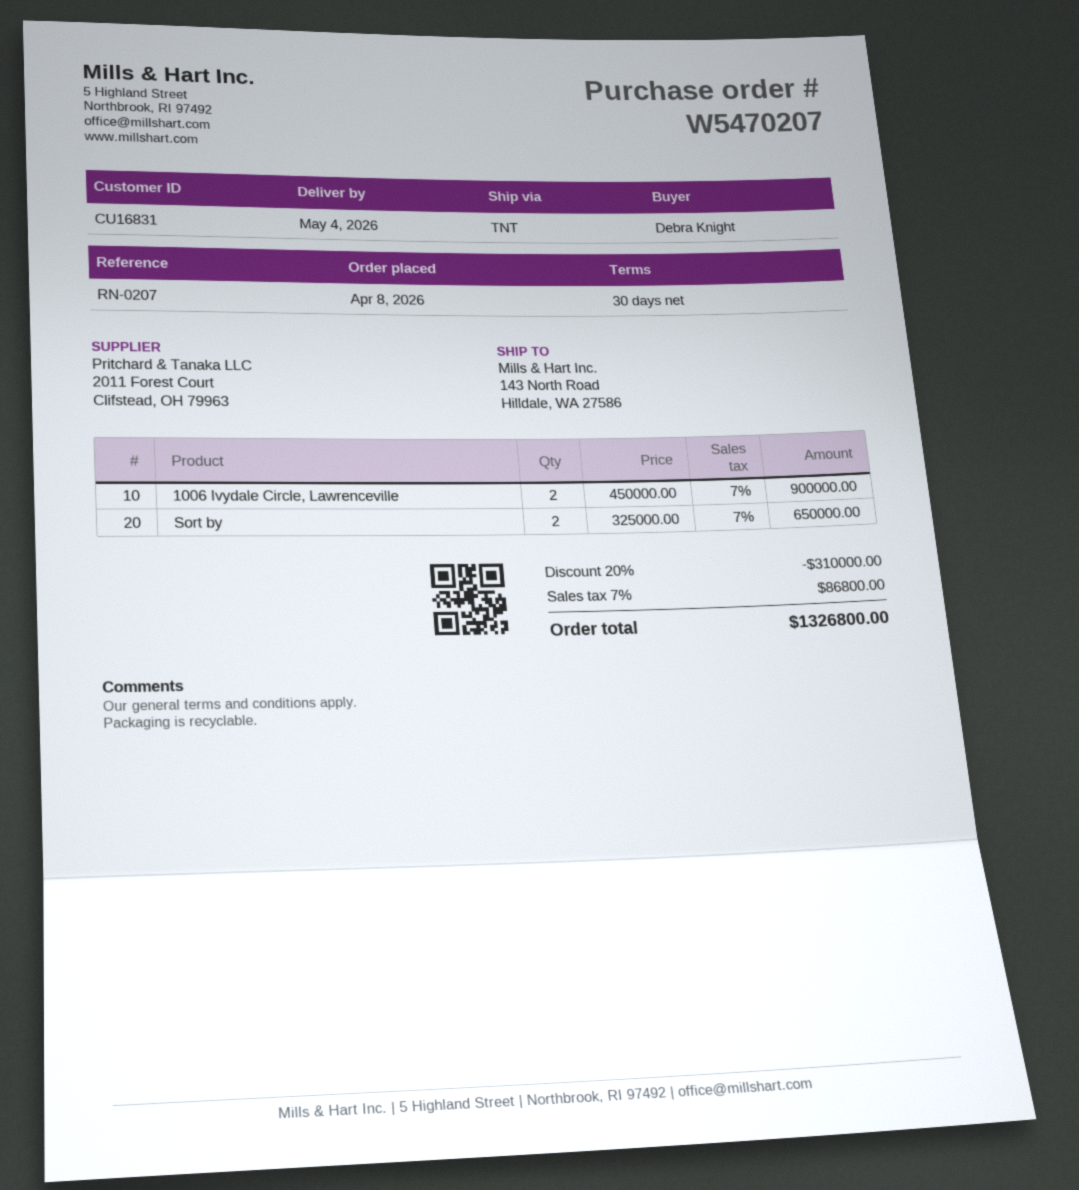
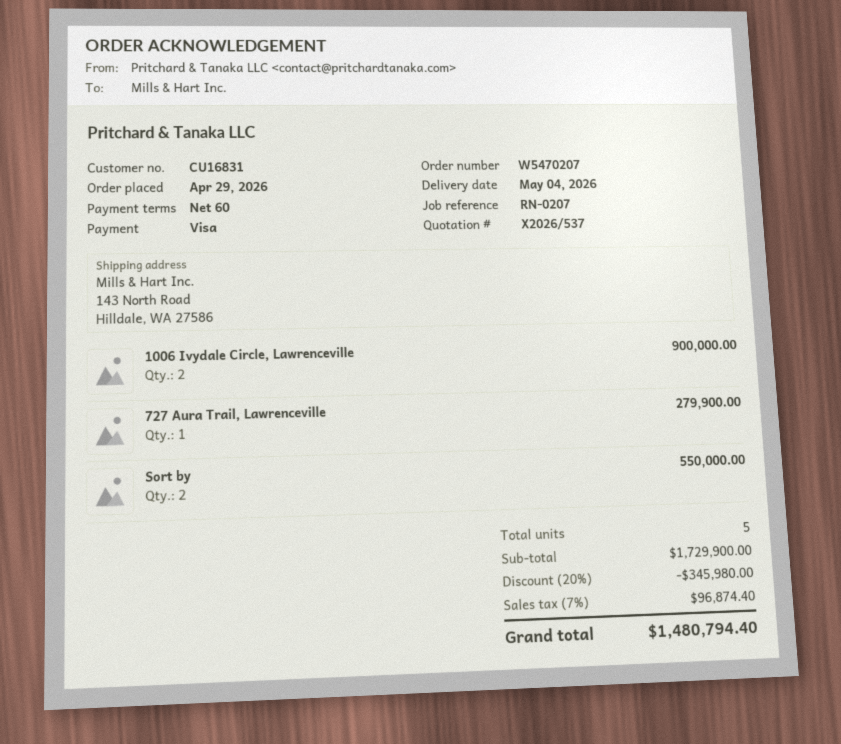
order date: 2026-04-08 -> 2026-04-29
payment terms: 30 days -> 60 days
Sort by: 2 for 650000.00 -> 2 for 550000.00
727 Aura Trail, Lawrenceville: none -> 1 for 279900.00
discount: 20% = 310000.00 -> 20% = 345980.00
tax: 7% = 86800.00 -> 7% = 96874.40
total: 1326800.00 -> 1480794.40

